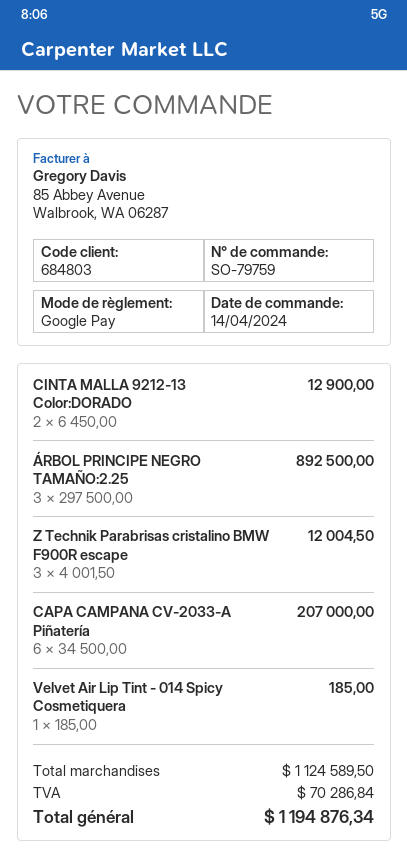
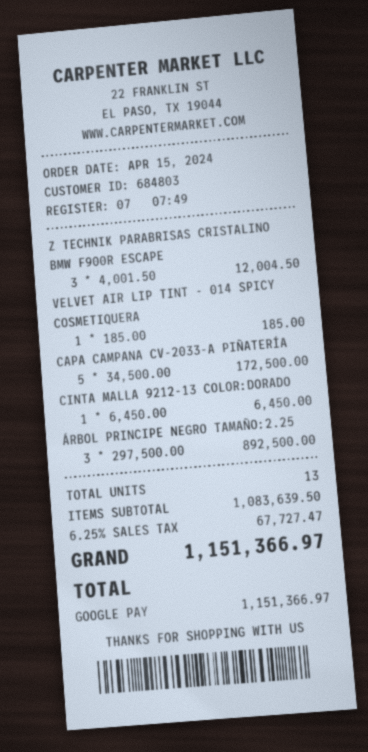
order date: 2024-04-14 -> 2024-04-15
CINTA MALLA 9212-13 Color:DORADO: 2 x 6450.00 = 12900.00 -> 1 x 6450.00 = 6450.00
CAPA CAMPANA CV-2033-A Piñatería: 6 x 34500.00 = 207000.00 -> 5 x 34500.00 = 172500.00
subtotal: 1124589.50 -> 1083639.50
tax: 70286.84 -> 67727.47
total: 1194876.34 -> 1151366.97

